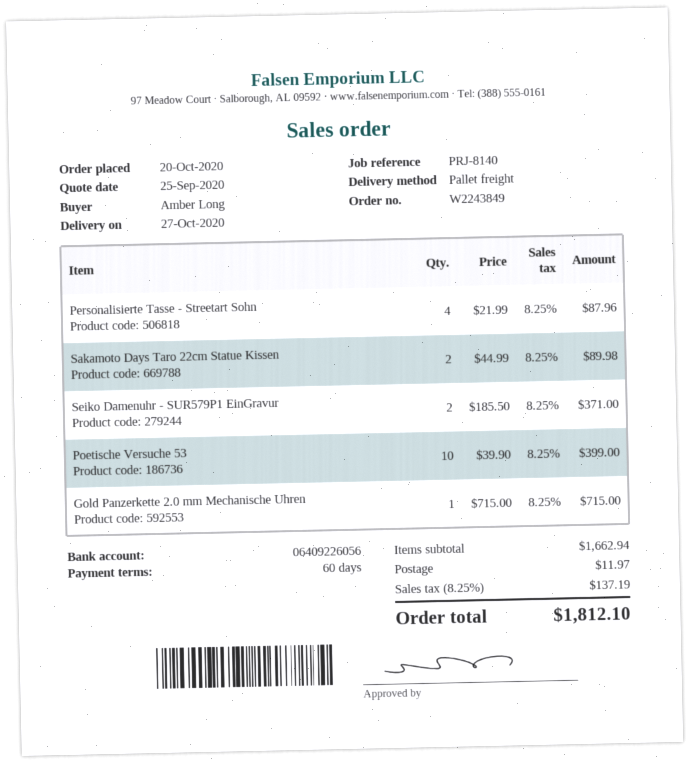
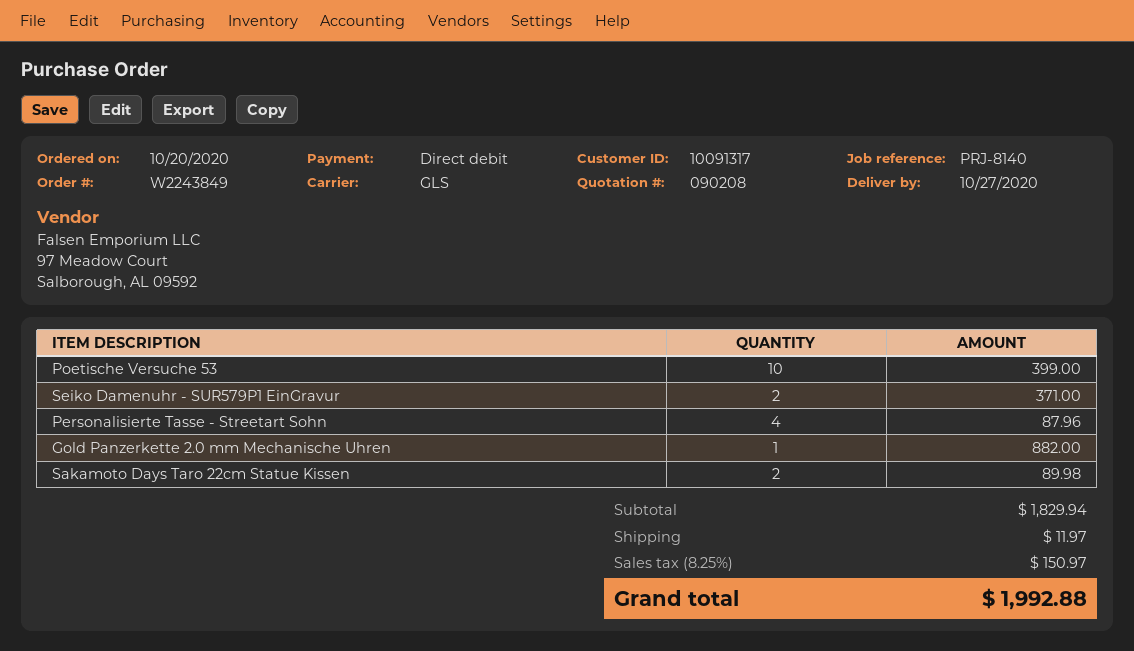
shipping method: pallet freight -> GLS
Gold Panzerkette 2.0 mm Mechanische Uhren: 1 for 715.00 -> 1 for 882.00
subtotal: 1662.94 -> 1829.94
tax: 8.25% = 137.19 -> 8.25% = 150.97
total: 1812.10 -> 1992.88

